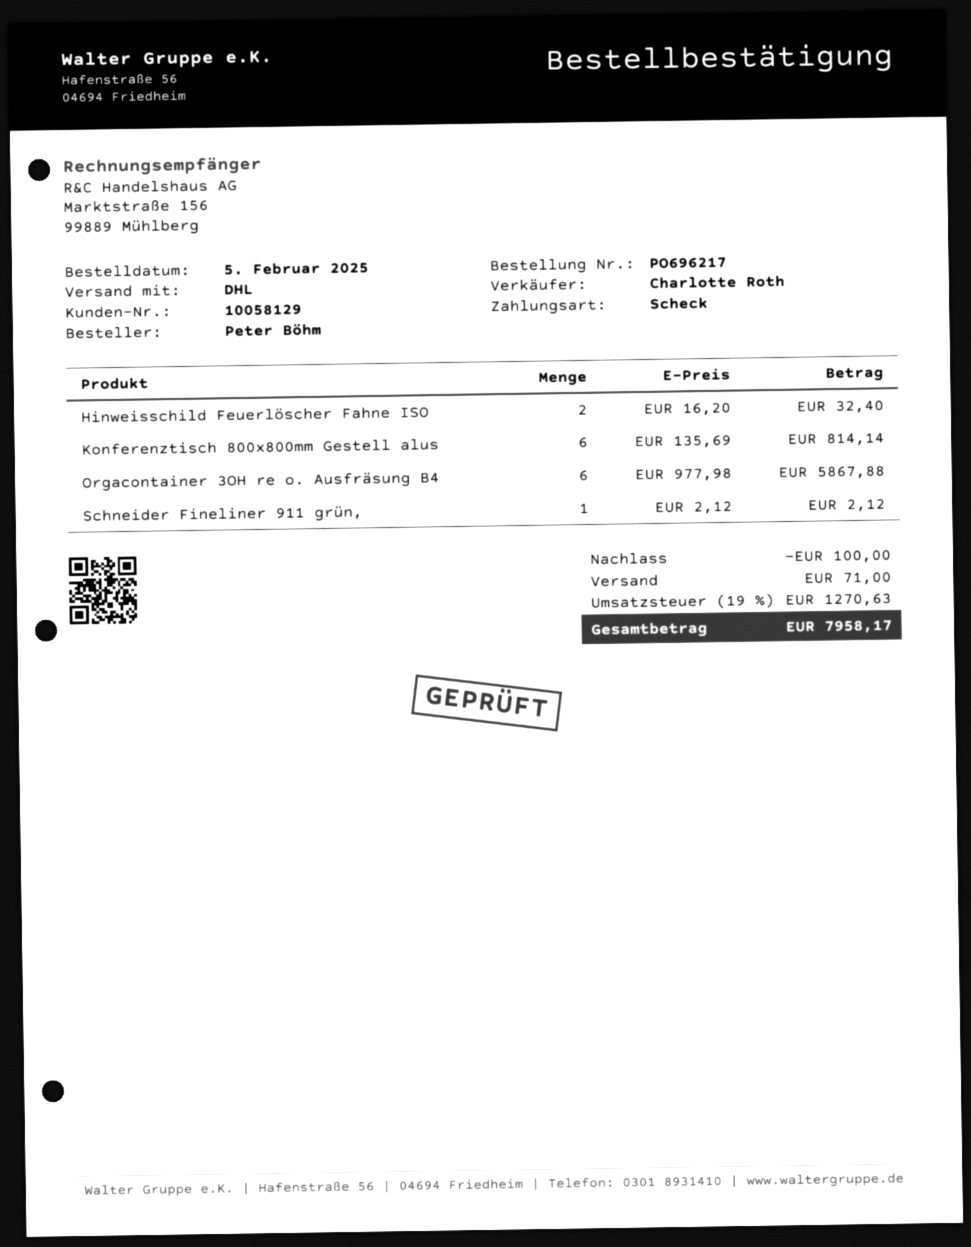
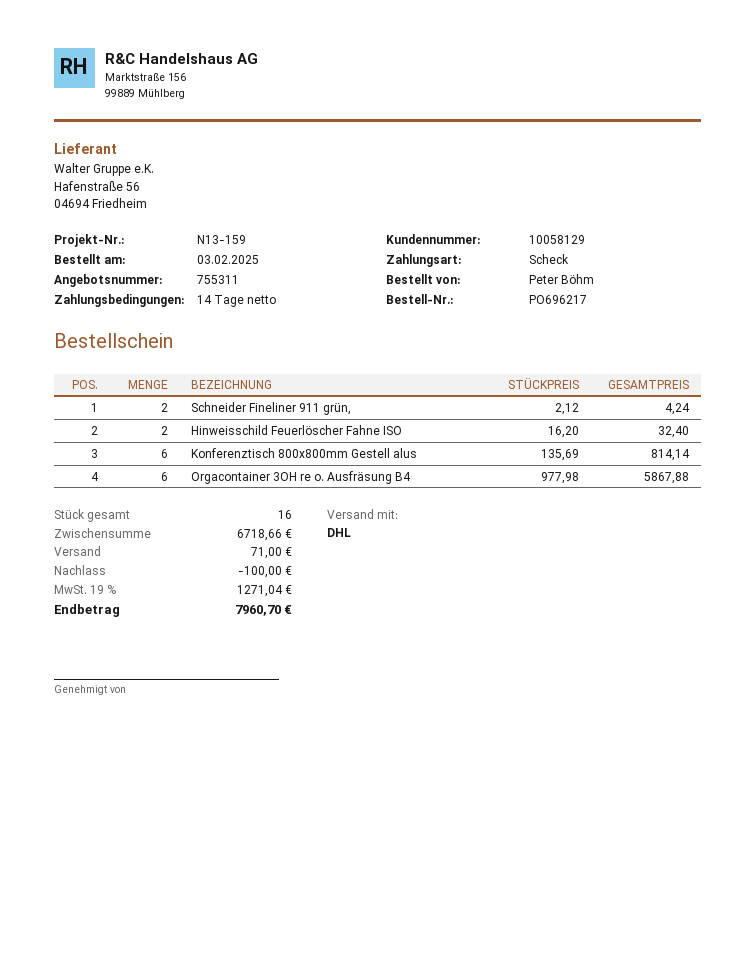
order date: 2025-02-05 -> 2025-02-03
Schneider Fineliner 911 grün,: 1 x 2.12 = 2.12 -> 2 x 2.12 = 4.24
tax: 19% = 1270.63 -> 19% = 1271.04
total: 7958.17 -> 7960.70

